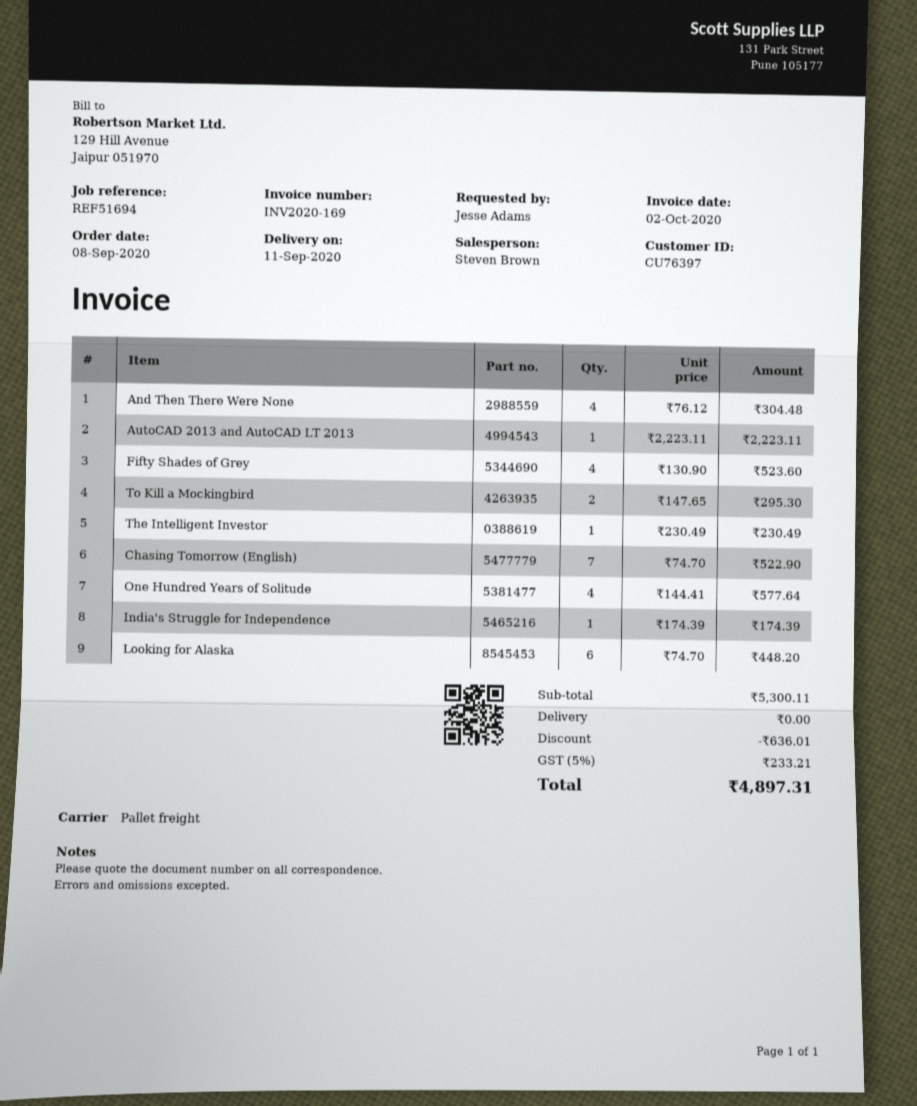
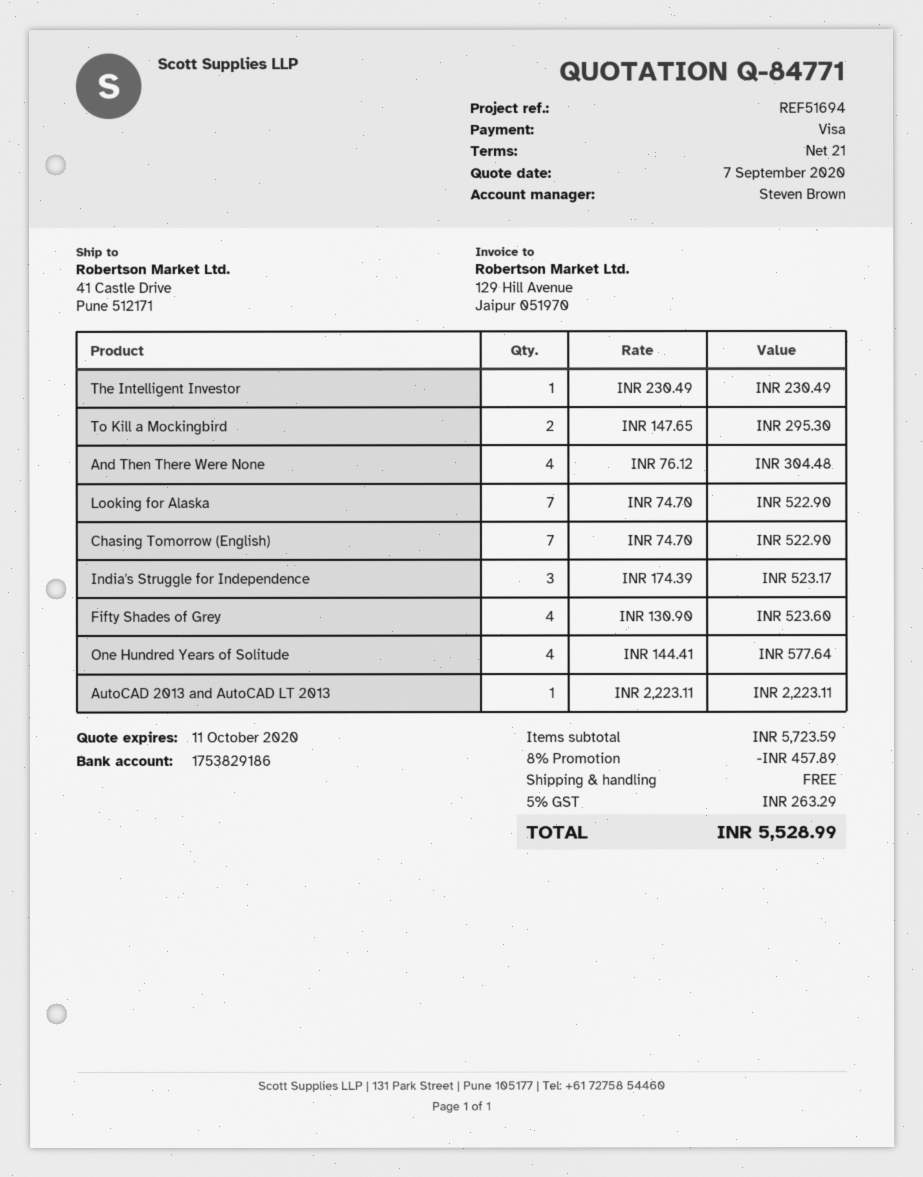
India's Struggle for Independence: 1 x 174.39 = 174.39 -> 3 x 174.39 = 523.17
Looking for Alaska: 6 x 74.70 = 448.20 -> 7 x 74.70 = 522.90
subtotal: 5300.11 -> 5723.59
discount: 636.01 -> 457.89
tax: 5% = 233.21 -> 5% = 263.29
total: 4897.31 -> 5528.99

